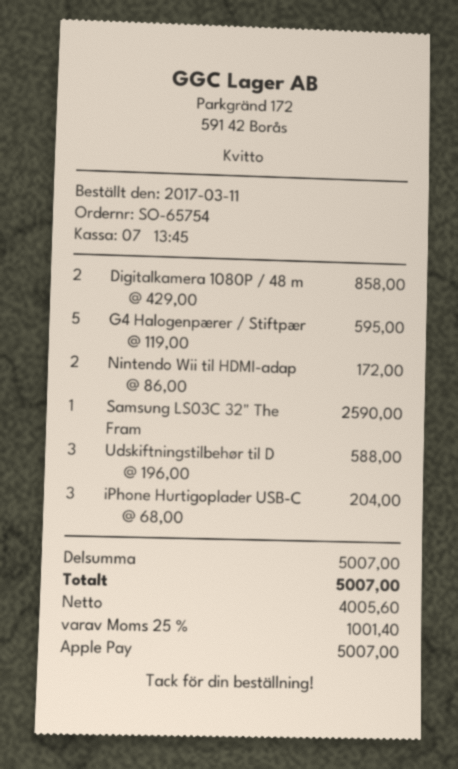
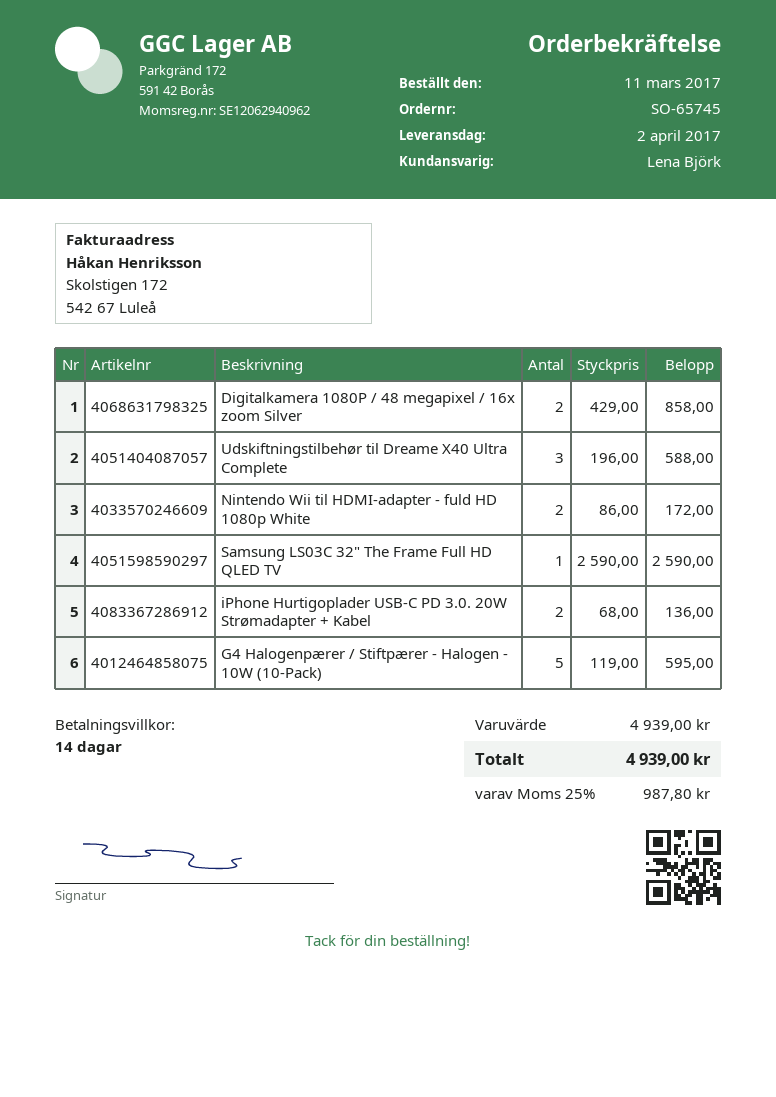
order number: SO-65754 -> SO-65745
iPhone Hurtigoplader USB-C: 3 x 68.00 = 204.00 -> 2 x 68.00 = 136.00
subtotal: 5007.00 -> 4939.00
tax: 25% = 1001.40 -> 25% = 987.80
total: 5007.00 -> 4939.00

